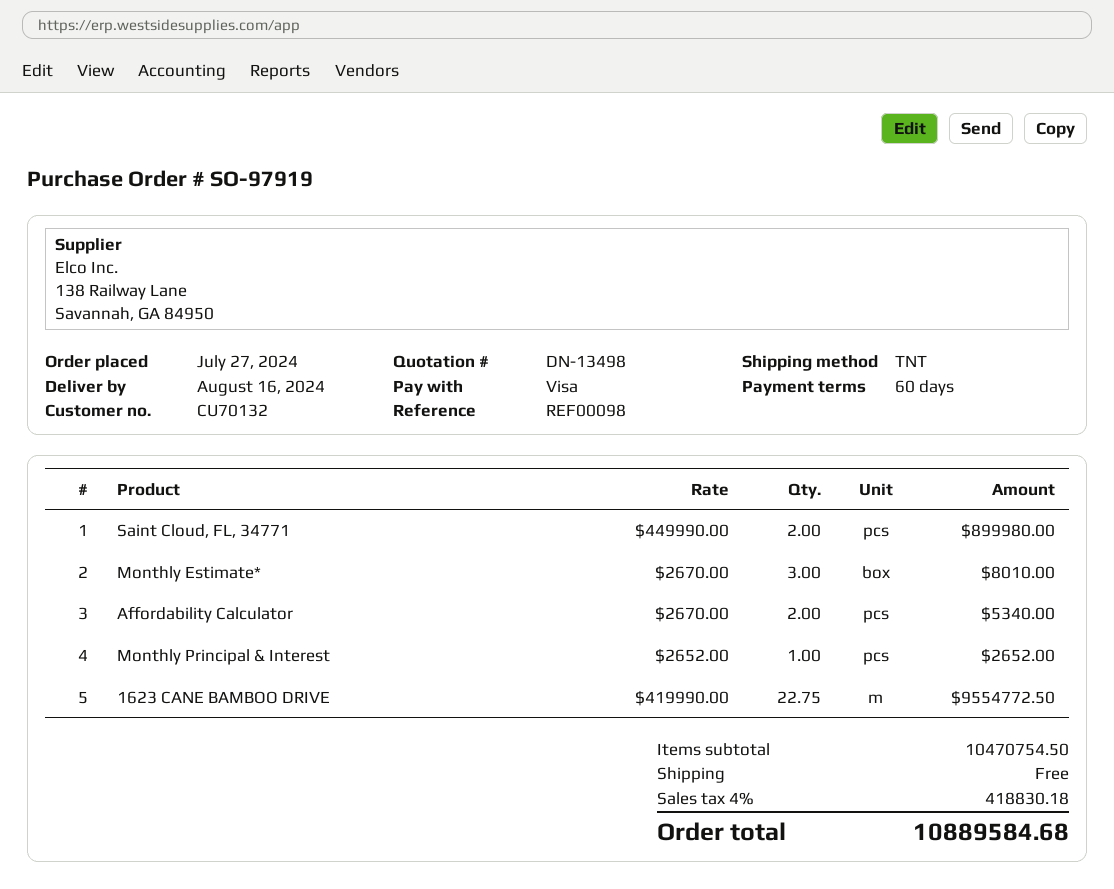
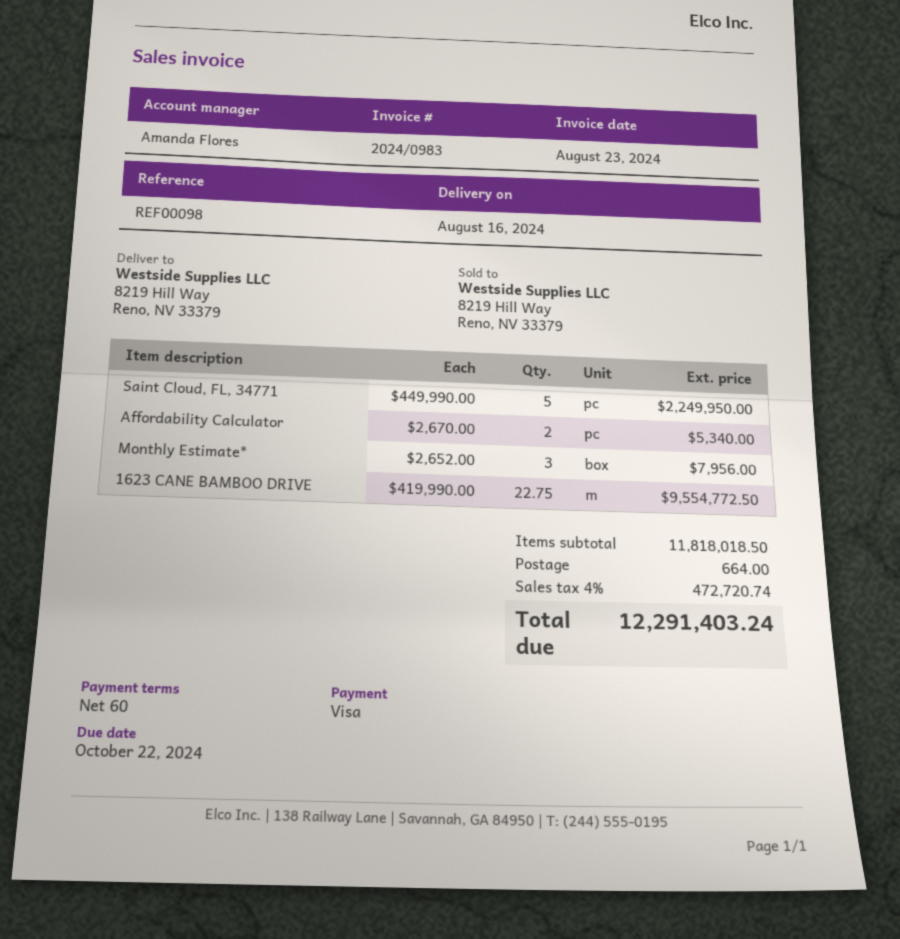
Saint Cloud, FL, 34771: 2 x 449990.00 = 899980.00 -> 5 x 449990.00 = 2249950.00
Monthly Estimate*: 3 x 2670.00 = 8010.00 -> 3 x 2652.00 = 7956.00
Monthly Principal & Interest: 1 x 2652.00 = 2652.00 -> none
subtotal: 10470754.50 -> 11818018.50
shipping: 0.00 -> 664.00
tax: 4% = 418830.18 -> 4% = 472720.74
total: 10889584.68 -> 12291403.24

